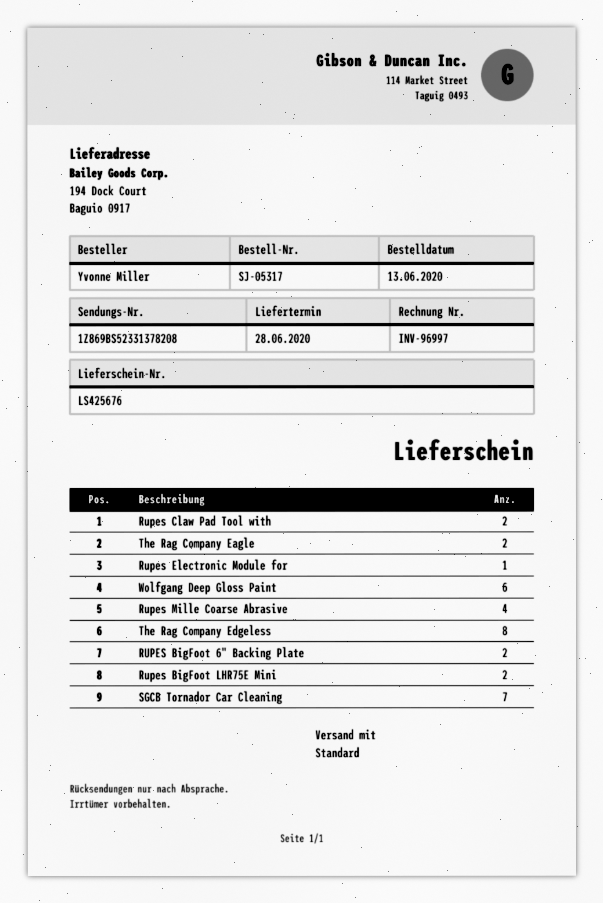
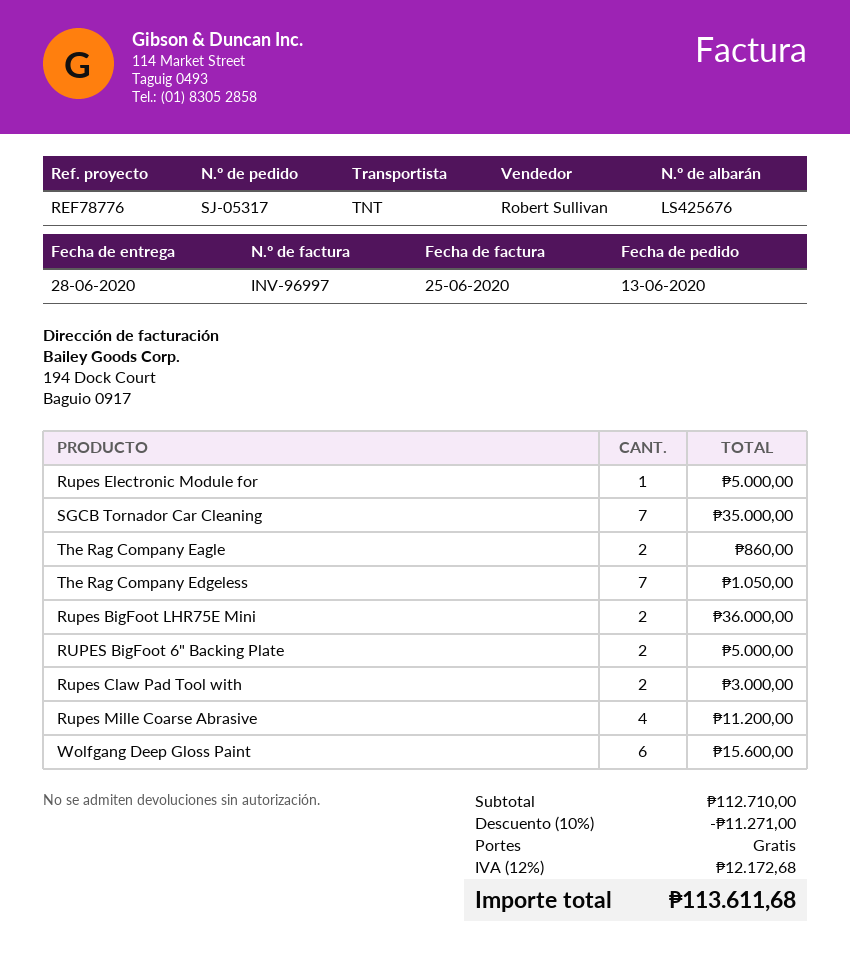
shipping method: standard -> TNT
The Rag Company Edgeless: 8 -> 7

